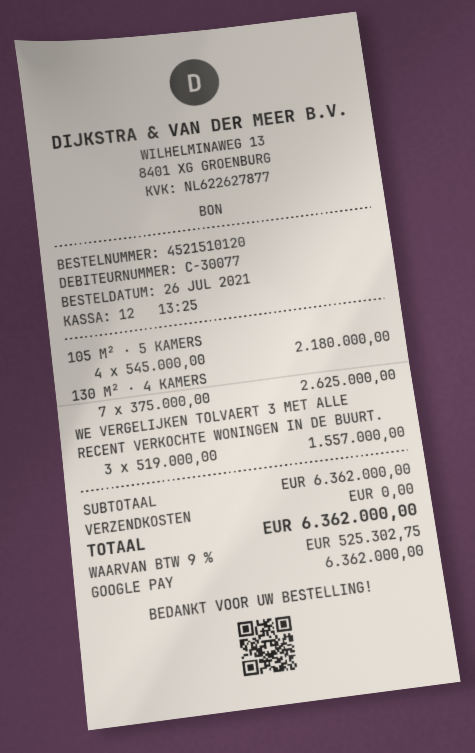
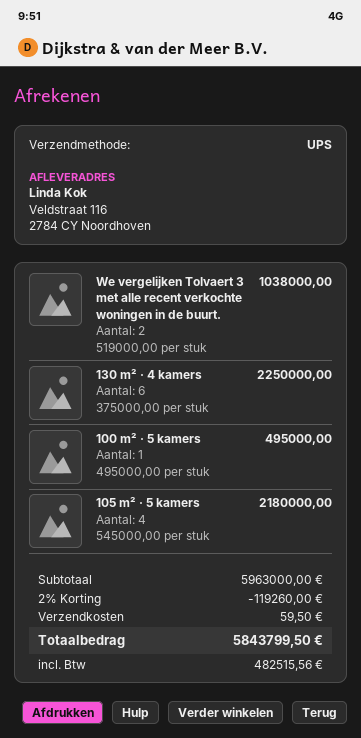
130 M² · 4 KAMERS: 7 x 375000.00 = 2625000.00 -> 6 x 375000.00 = 2250000.00
WE VERGELIJKEN TOLVAERT 3 MET ALLE RECENT VERKOCHTE WONINGEN IN DE BUURT.: 3 x 519000.00 = 1557000.00 -> 2 x 519000.00 = 1038000.00
100 m² · 5 kamers: none -> 1 x 495000.00 = 495000.00
subtotal: 6362000.00 -> 5963000.00
discount: none -> 2% = 119260.00
shipping: 0.00 -> 59.50
tax: 525302.75 -> 482515.56
total: 6362000.00 -> 5843799.50

